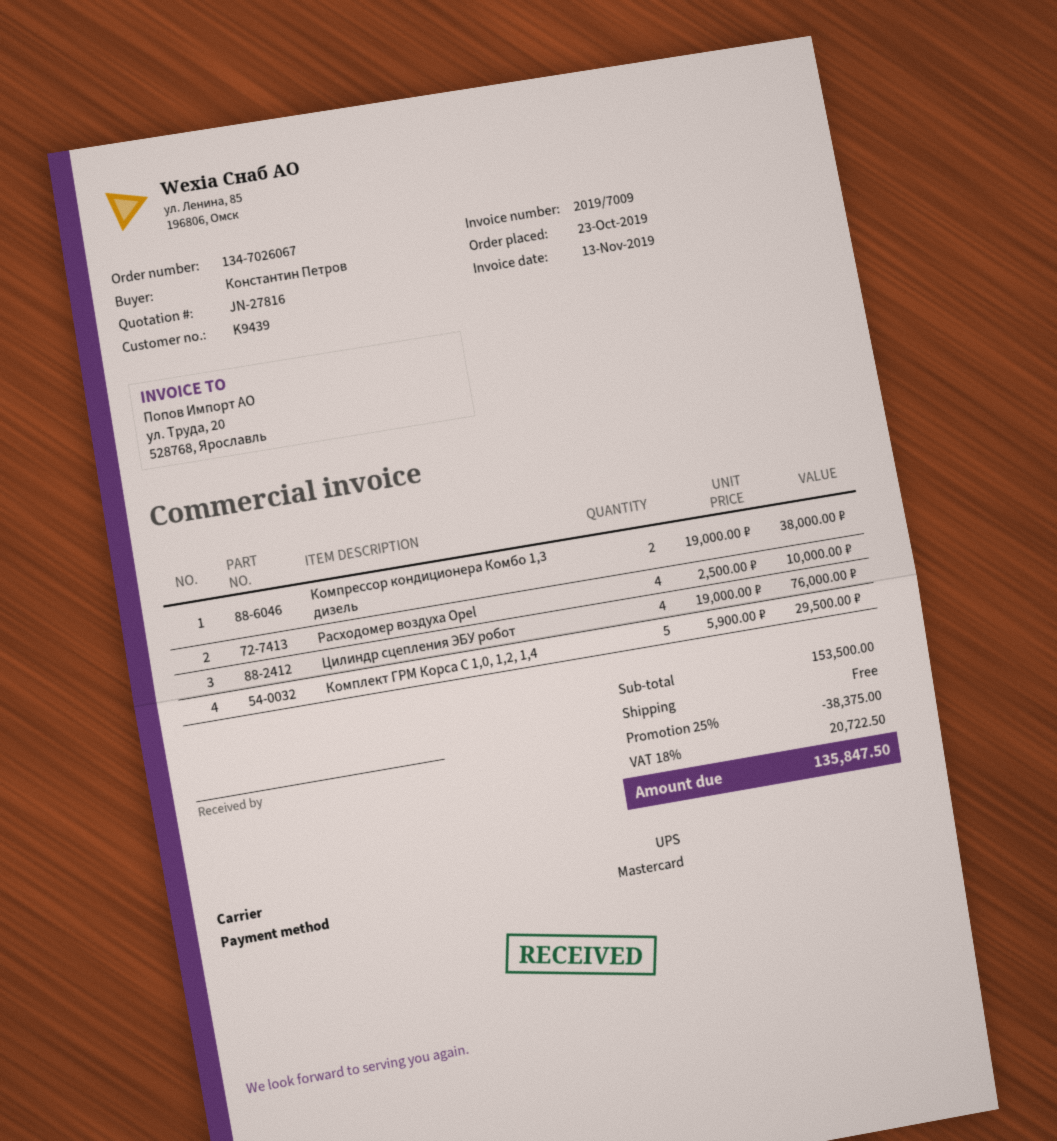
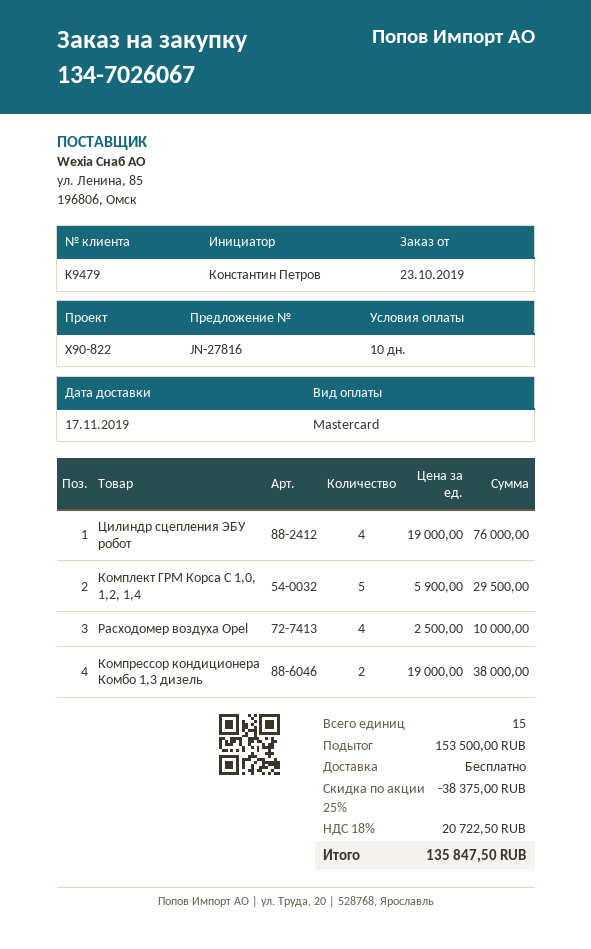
customer number: K9439 -> K9479

